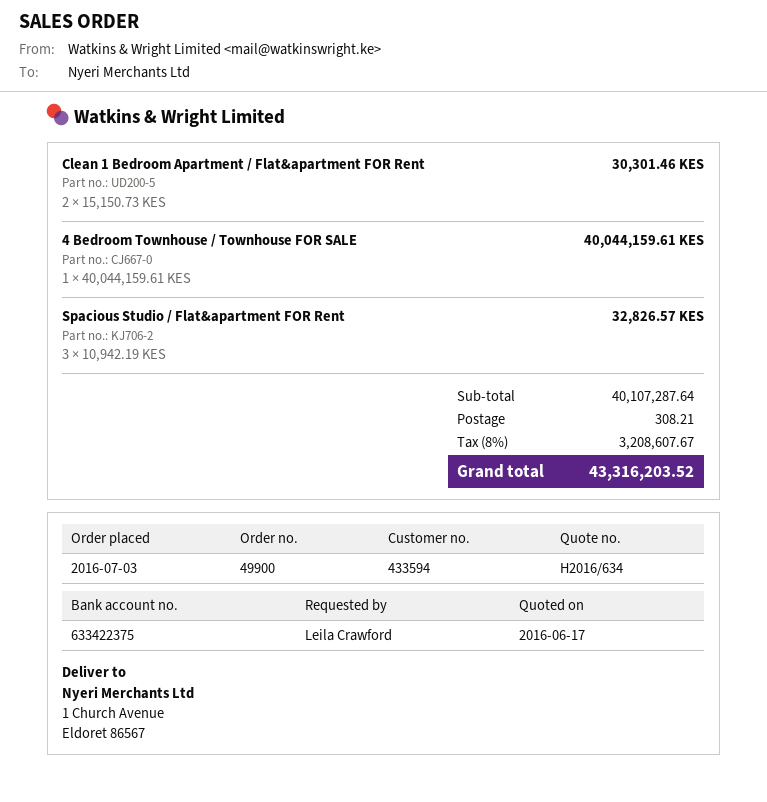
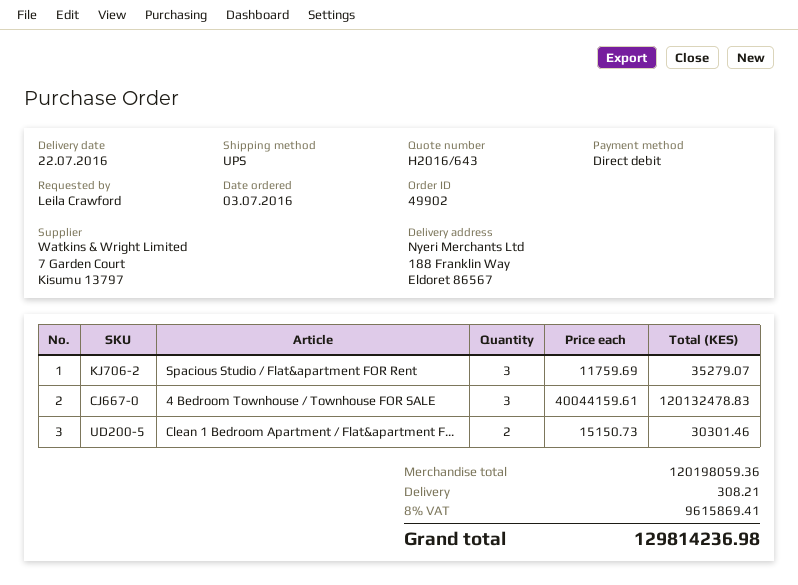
quote number: H2016/634 -> H2016/643
order number: 49900 -> 49902
ship to: 1 Church Avenue, Eldoret 86567 -> 188 Franklin Way, Eldoret 86567
4 Bedroom Townhouse / Townhouse FOR SALE: 1 x 40044159.61 = 40044159.61 -> 3 x 40044159.61 = 120132478.83
Spacious Studio / Flat&apartment FOR Rent: 3 x 10942.19 = 32826.57 -> 3 x 11759.69 = 35279.07
subtotal: 40107287.64 -> 120198059.36
tax: 8% = 3208607.67 -> 8% = 9615869.41
total: 43316203.52 -> 129814236.98

